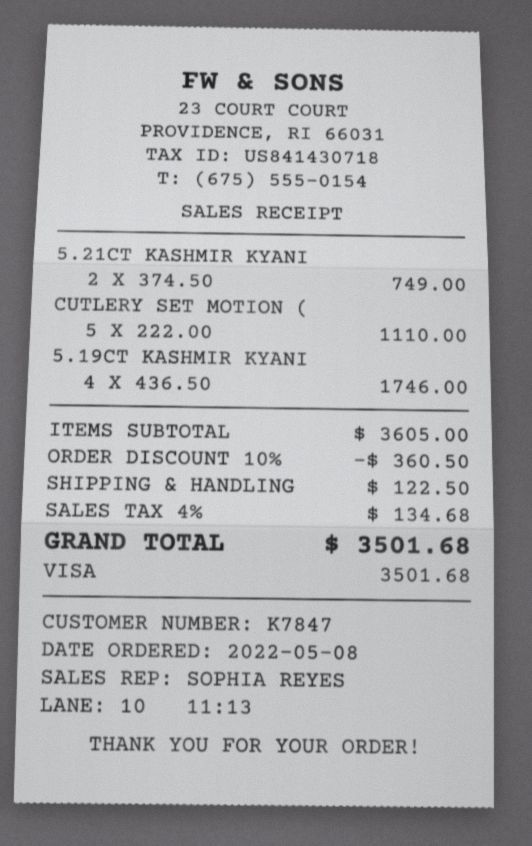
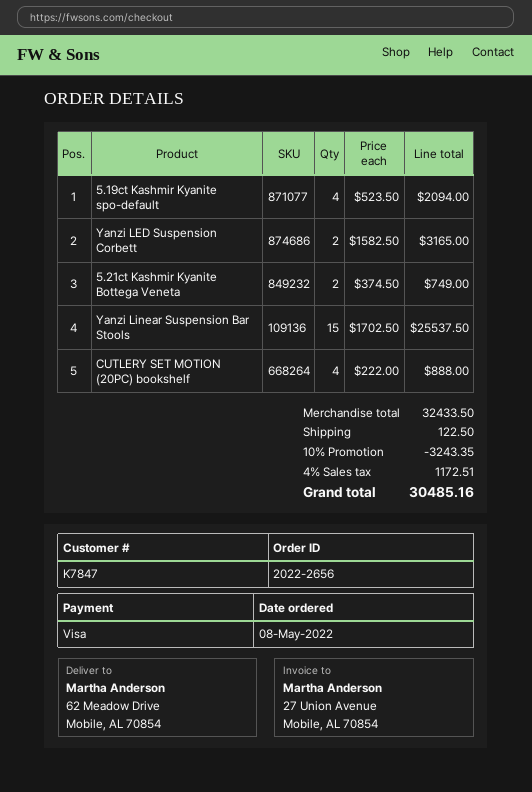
CUTLERY SET MOTION (: 5 x 222.00 = 1110.00 -> 4 x 222.00 = 888.00
5.19CT KASHMIR KYANI: 4 x 436.50 = 1746.00 -> 4 x 523.50 = 2094.00
Yanzi LED Suspension Corbett: none -> 2 x 1582.50 = 3165.00
Yanzi Linear Suspension Bar Stools: none -> 15 x 1702.50 = 25537.50
subtotal: 3605.00 -> 32433.50
discount: 10% = 360.50 -> 10% = 3243.35
tax: 4% = 134.68 -> 4% = 1172.51
total: 3501.68 -> 30485.16

